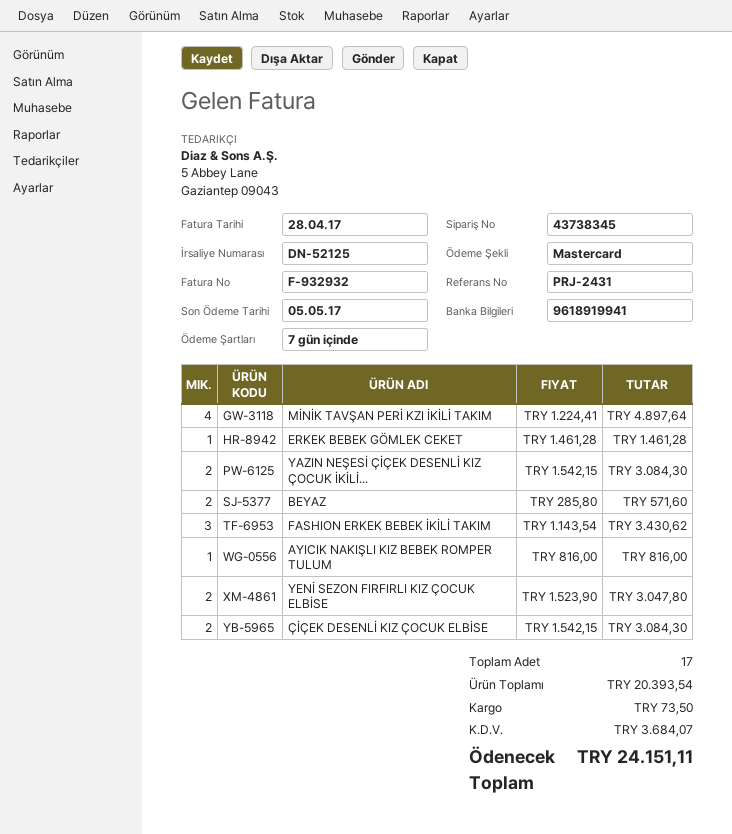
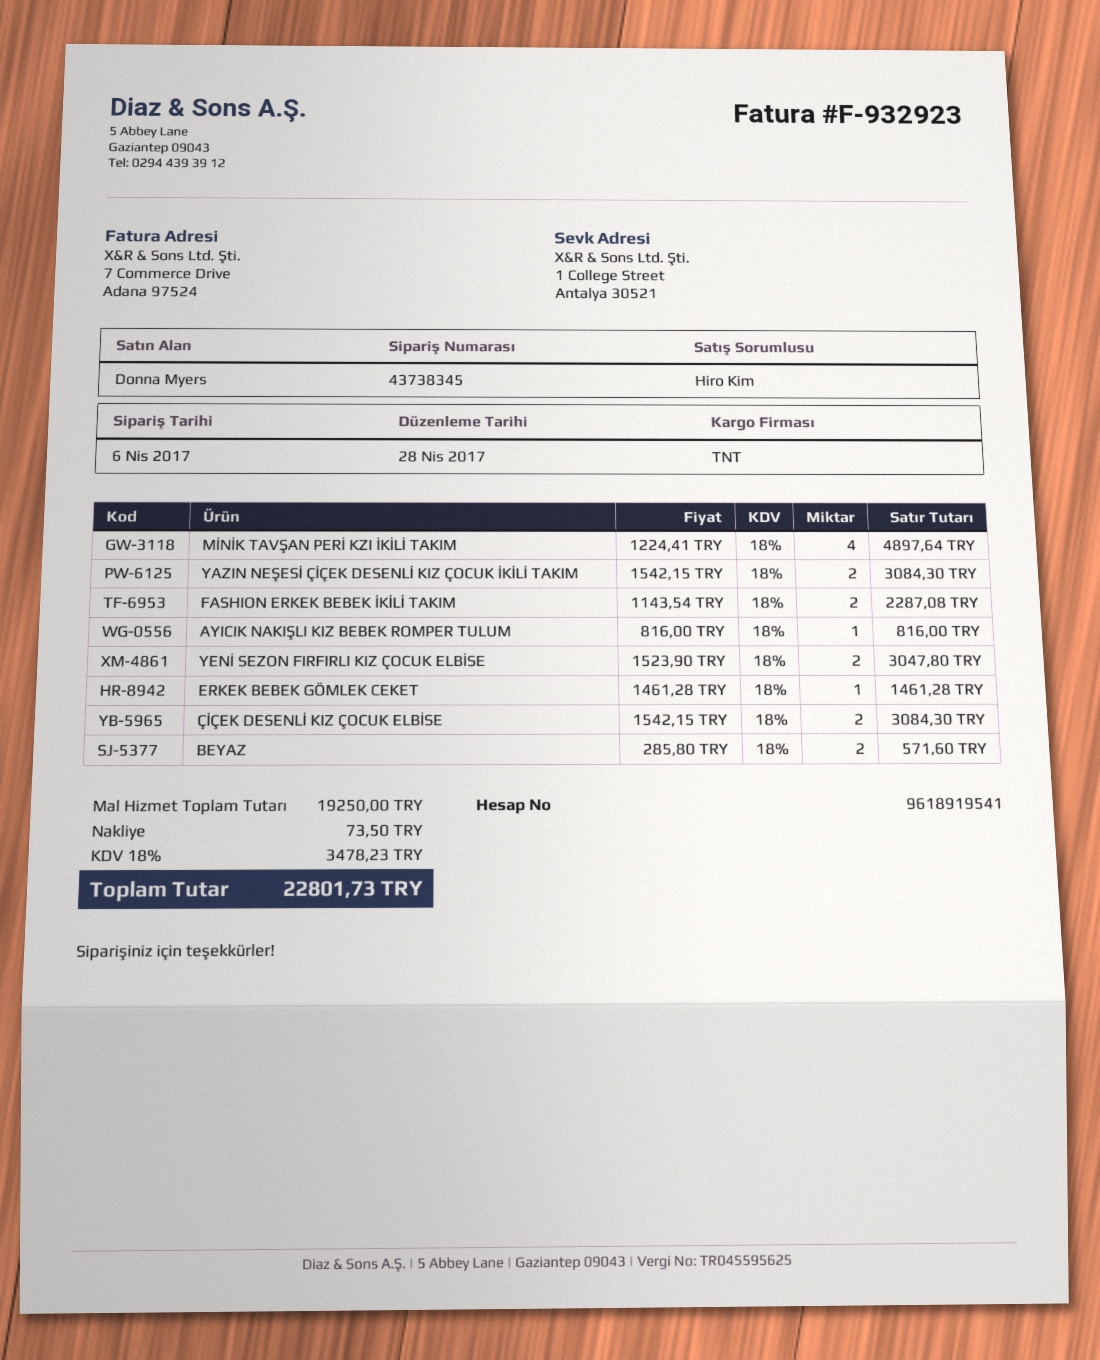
invoice number: F-932932 -> F-932923
bank account: 9618919941 -> 9618919541
FASHION ERKEK BEBEK İKİLİ TAKIM: 3 x 1143.54 = 3430.62 -> 2 x 1143.54 = 2287.08
subtotal: 20393.54 -> 19250.00
tax: 3684.07 -> 3478.23
total: 24151.11 -> 22801.73

